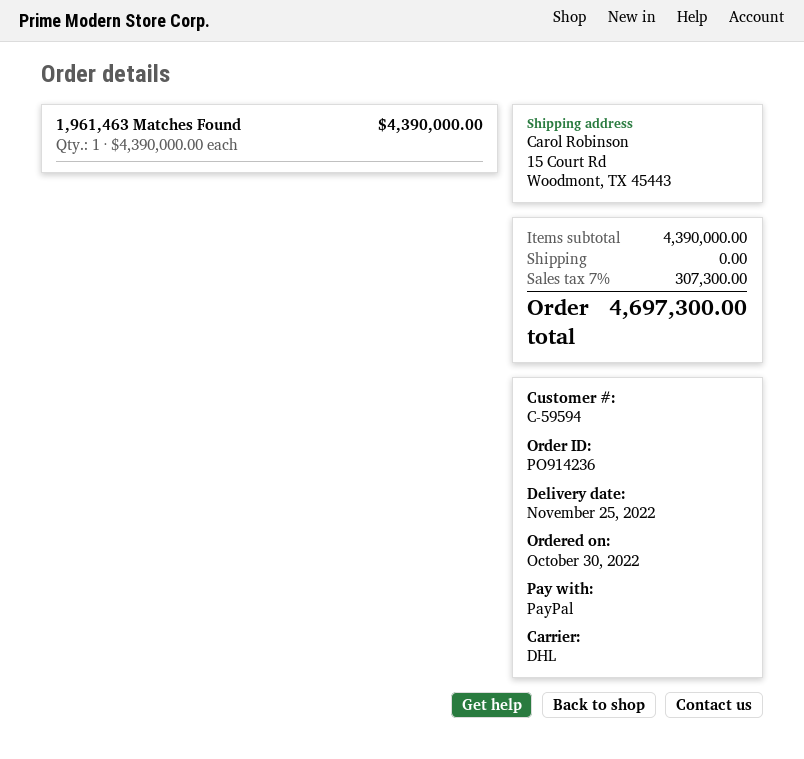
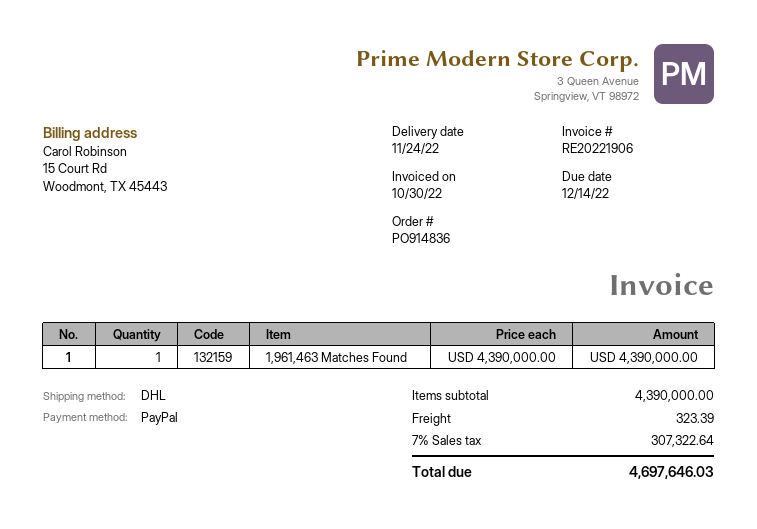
order number: PO914236 -> PO914836
delivery date: 2022-11-25 -> 2022-11-24
shipping: 0.00 -> 323.39
tax: 7% = 307300.00 -> 7% = 307322.64
total: 4697300.00 -> 4697646.03

